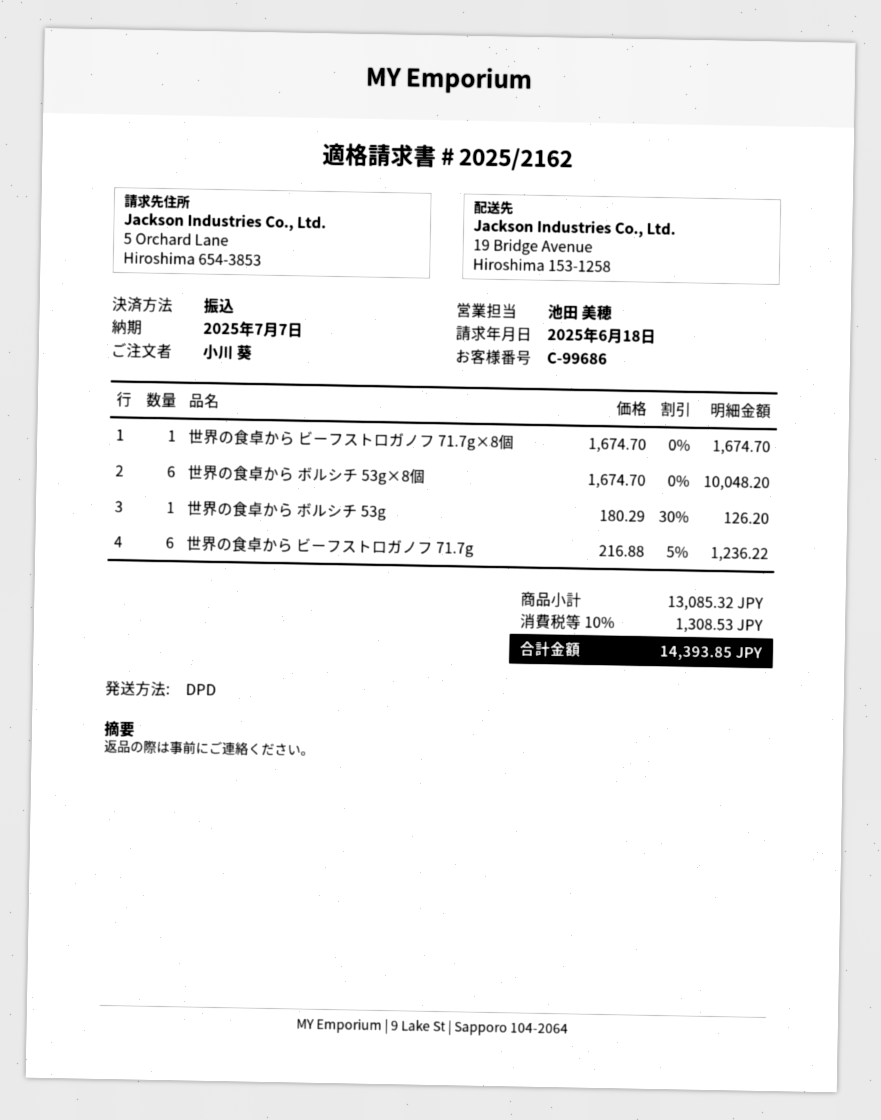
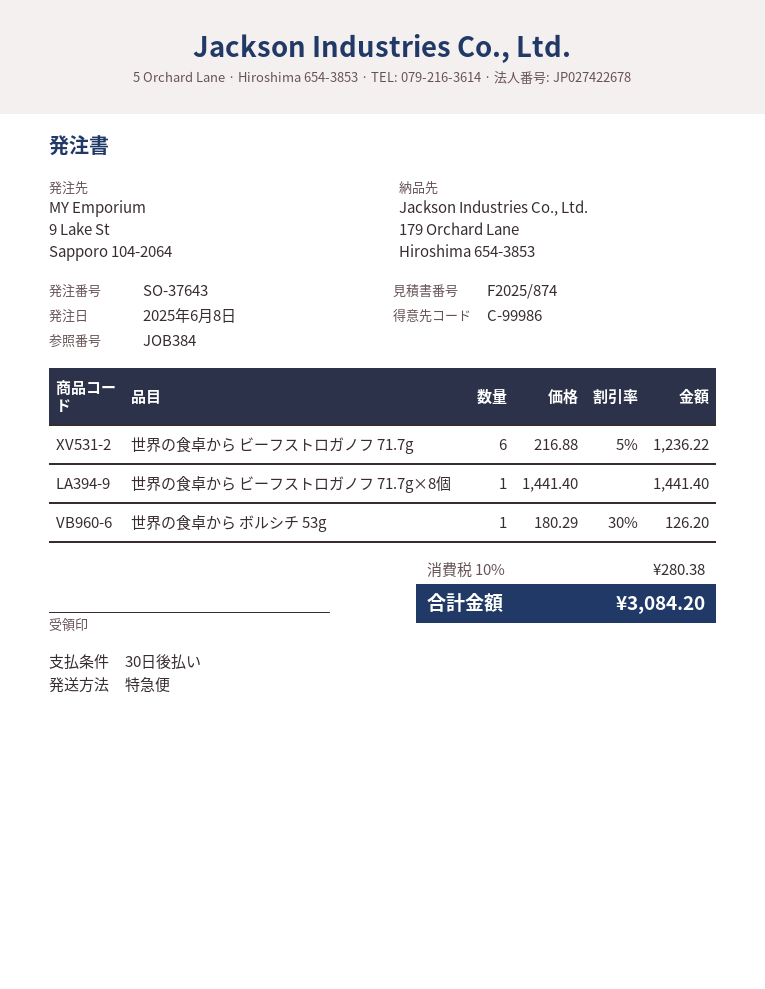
customer number: C-99686 -> C-99986
shipping method: DPD -> express
ship to: 19 Bridge Avenue, Hiroshima 153-1258 -> 179 Orchard Lane, Hiroshima 654-3853
世界の食卓から ビーフストロガノフ 71.7g×8個: 1 x 1674.70 = 1674.70 -> 1 x 1441.40 = 1441.40
世界の食卓から ボルシチ 53g×8個: 6 x 1674.70 = 10048.20 -> none
tax: 10% = 1308.53 -> 10% = 280.38
total: 14393.85 -> 3084.20

